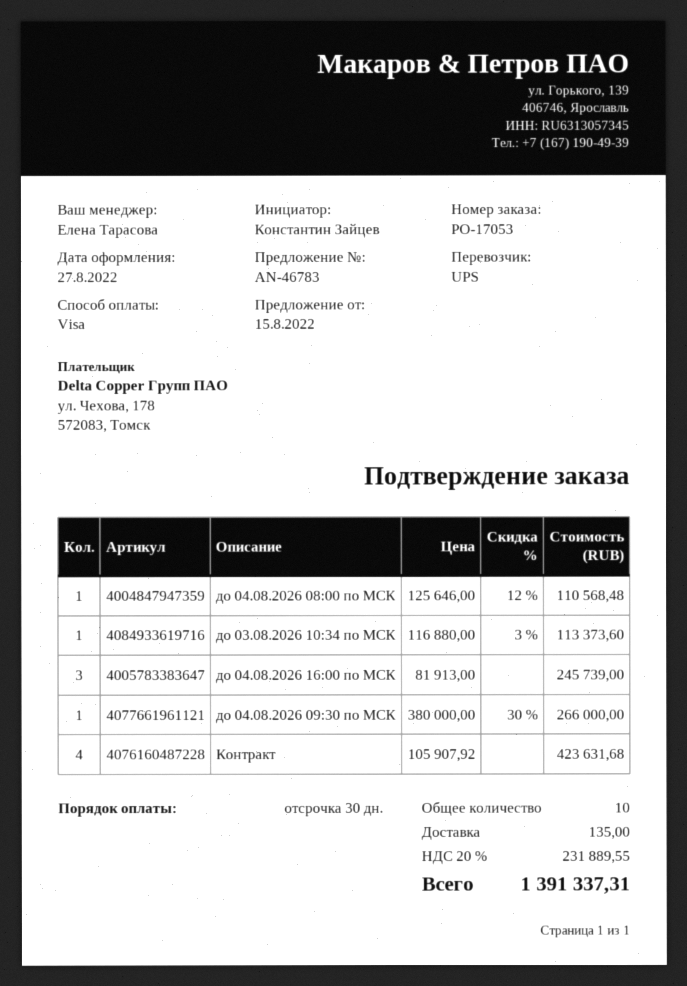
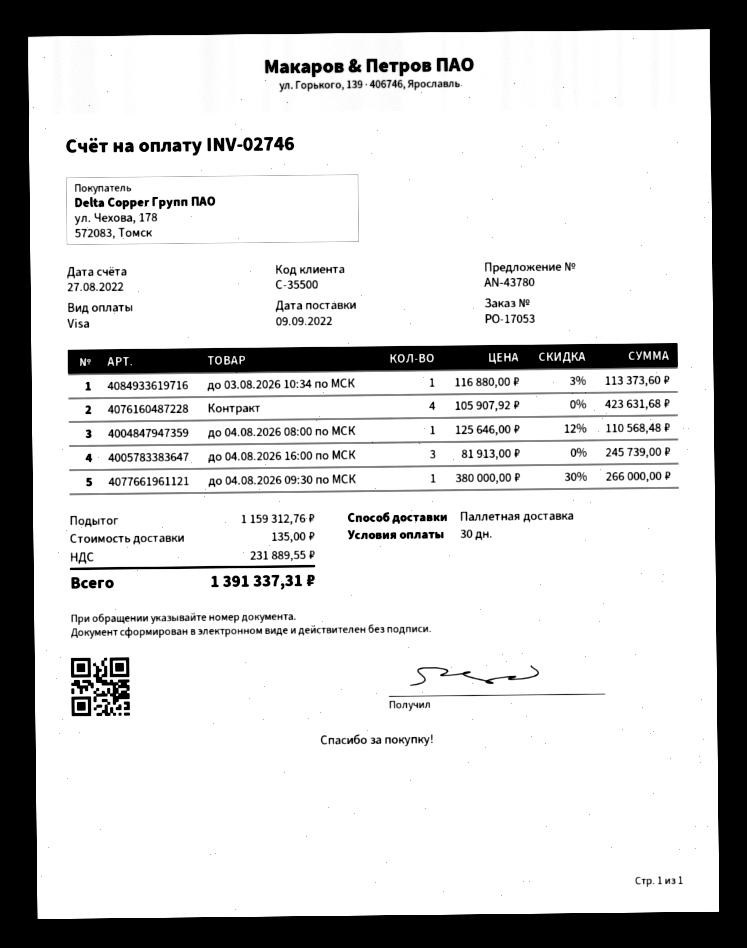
quote number: AN-46783 -> AN-43780
shipping method: UPS -> pallet freight

